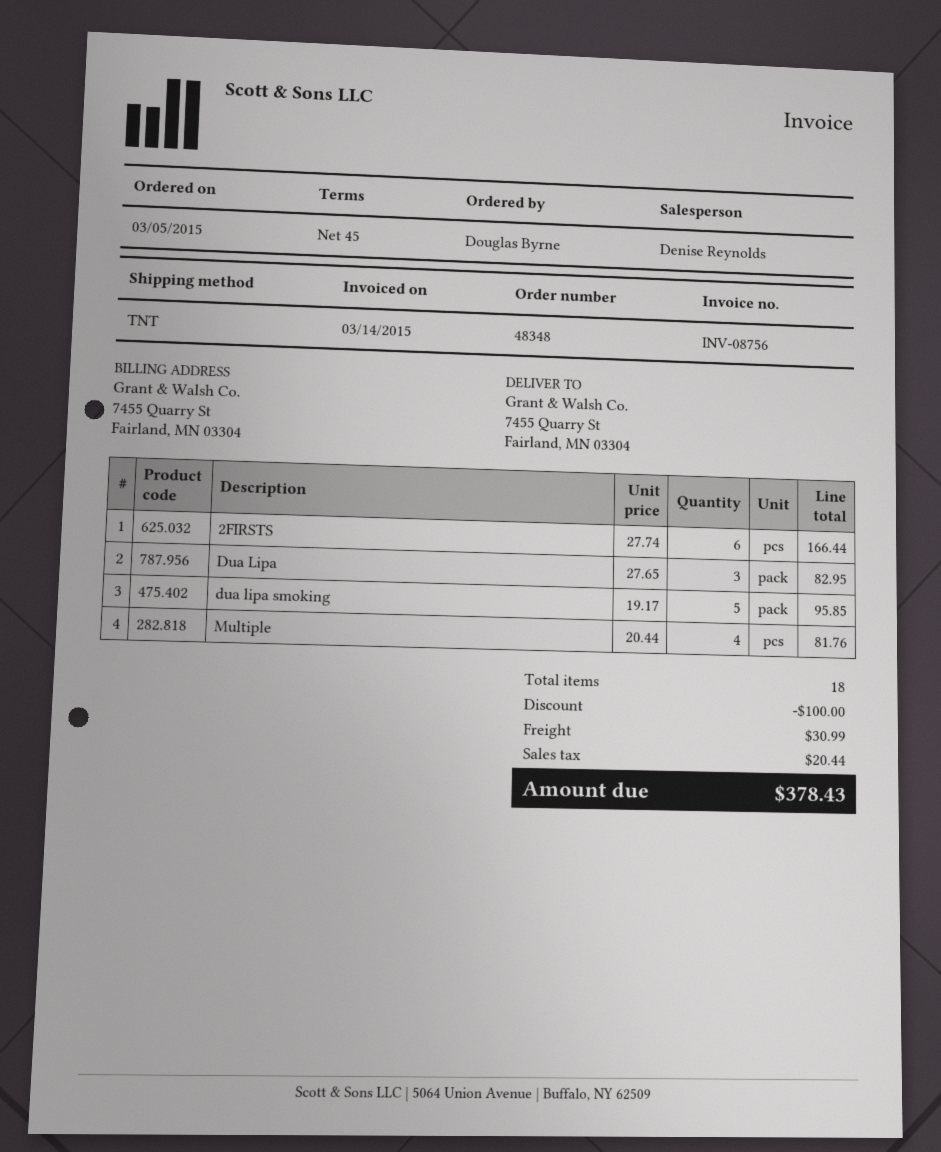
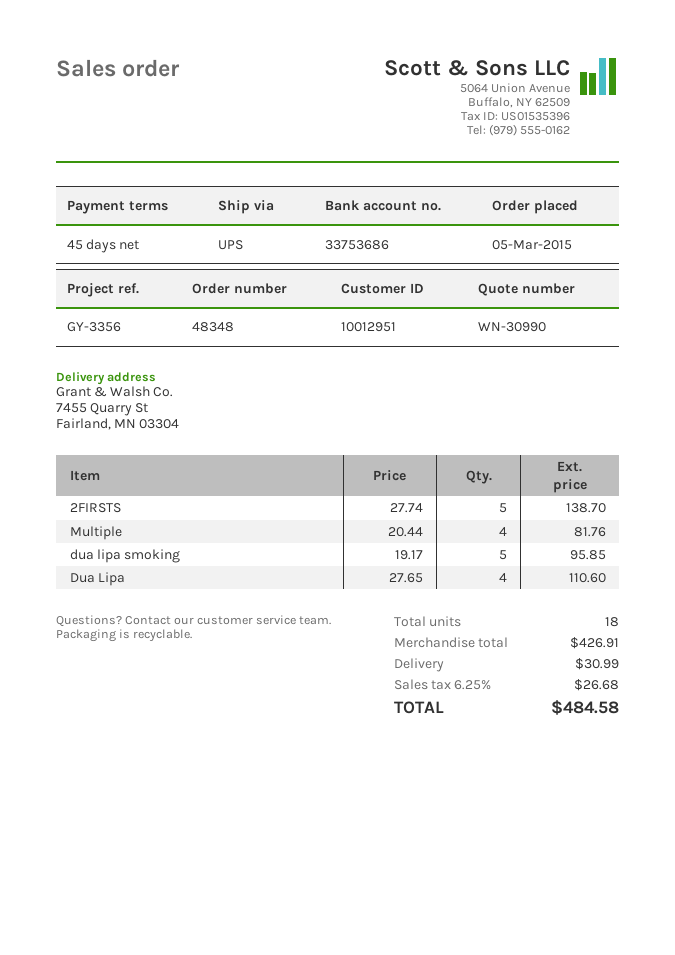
shipping method: TNT -> UPS
2FIRSTS: 6 x 27.74 = 166.44 -> 5 x 27.74 = 138.70
Dua Lipa: 3 x 27.65 = 82.95 -> 4 x 27.65 = 110.60
discount: 100.00 -> none
tax: 20.44 -> 26.68
total: 378.43 -> 484.58

